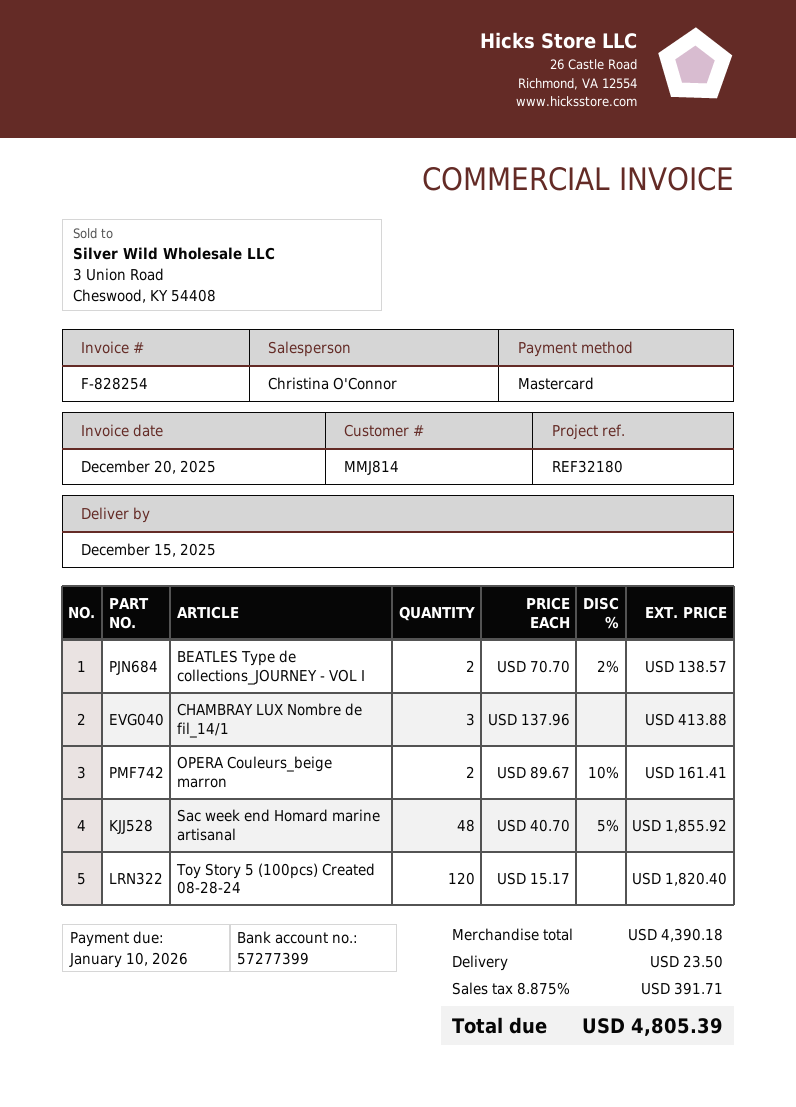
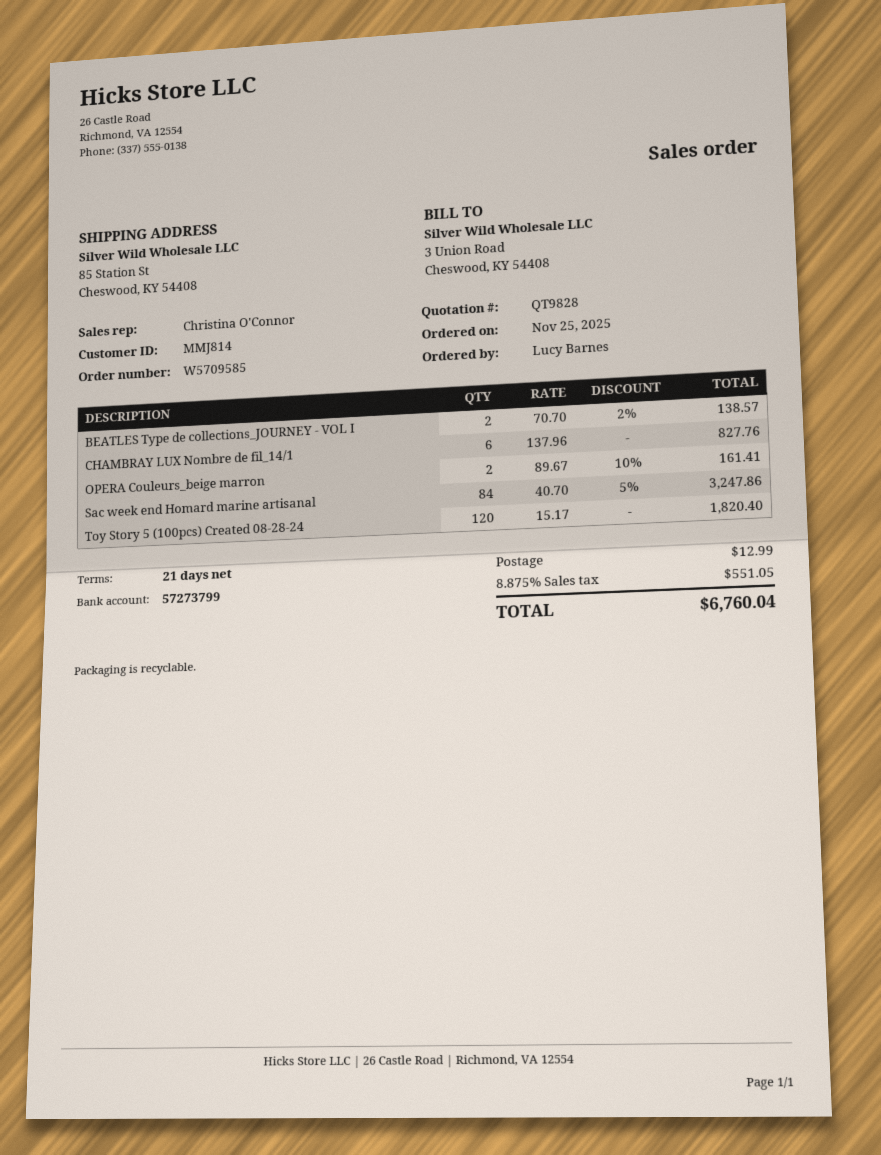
bank account: 57277399 -> 57273799
CHAMBRAY LUX Nombre de fil_14/1: 3 x 137.96 = 413.88 -> 6 x 137.96 = 827.76
Sac week end Homard marine artisanal: 48 x 40.70 - 5% = 1855.92 -> 84 x 40.70 - 5% = 3247.86
shipping: 23.50 -> 12.99
tax: 8.875% = 391.71 -> 8.875% = 551.05
total: 4805.39 -> 6760.04

